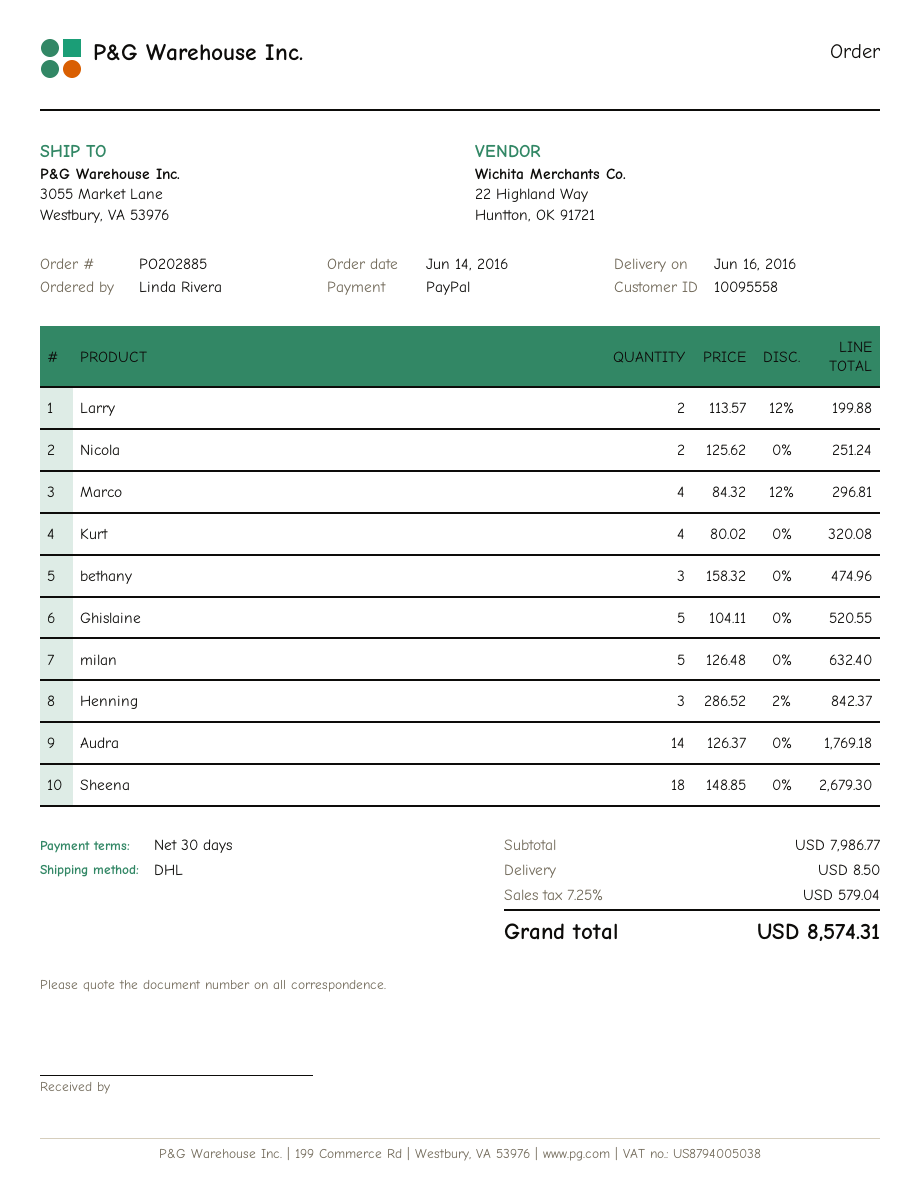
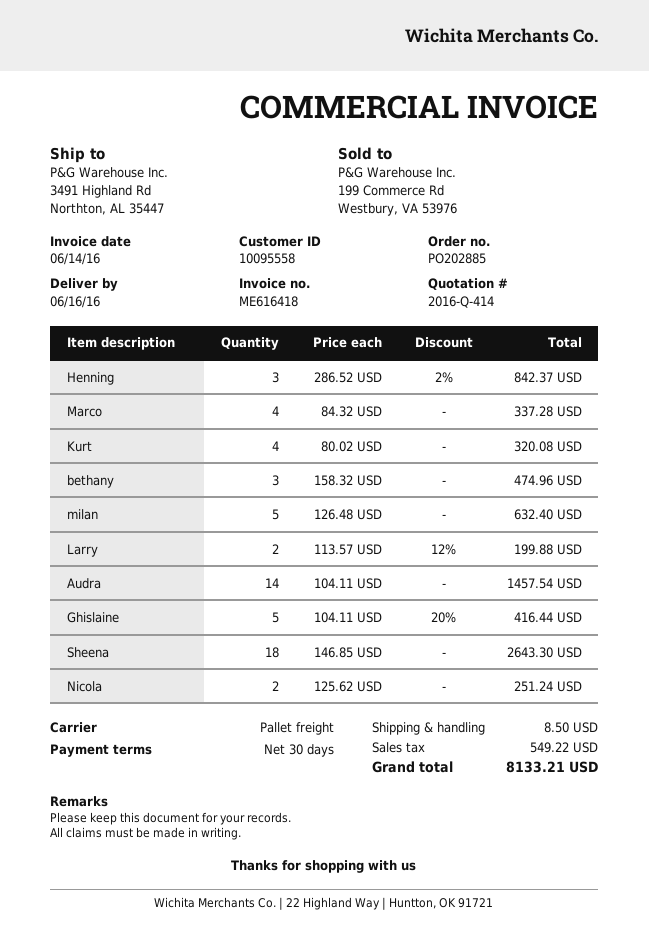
shipping method: DHL -> pallet freight
ship to: 3055 Market Lane, Westbury, VA 53976 -> 3491 Highland Rd, Northton, AL 35447
Marco: 4 x 84.32 - 12% = 296.81 -> 4 x 84.32 = 337.28
Ghislaine: 5 x 104.11 = 520.55 -> 5 x 104.11 - 20% = 416.44
Audra: 14 x 126.37 = 1769.18 -> 14 x 104.11 = 1457.54
Sheena: 18 x 148.85 = 2679.30 -> 18 x 146.85 = 2643.30
tax: 579.04 -> 549.22
total: 8574.31 -> 8133.21

